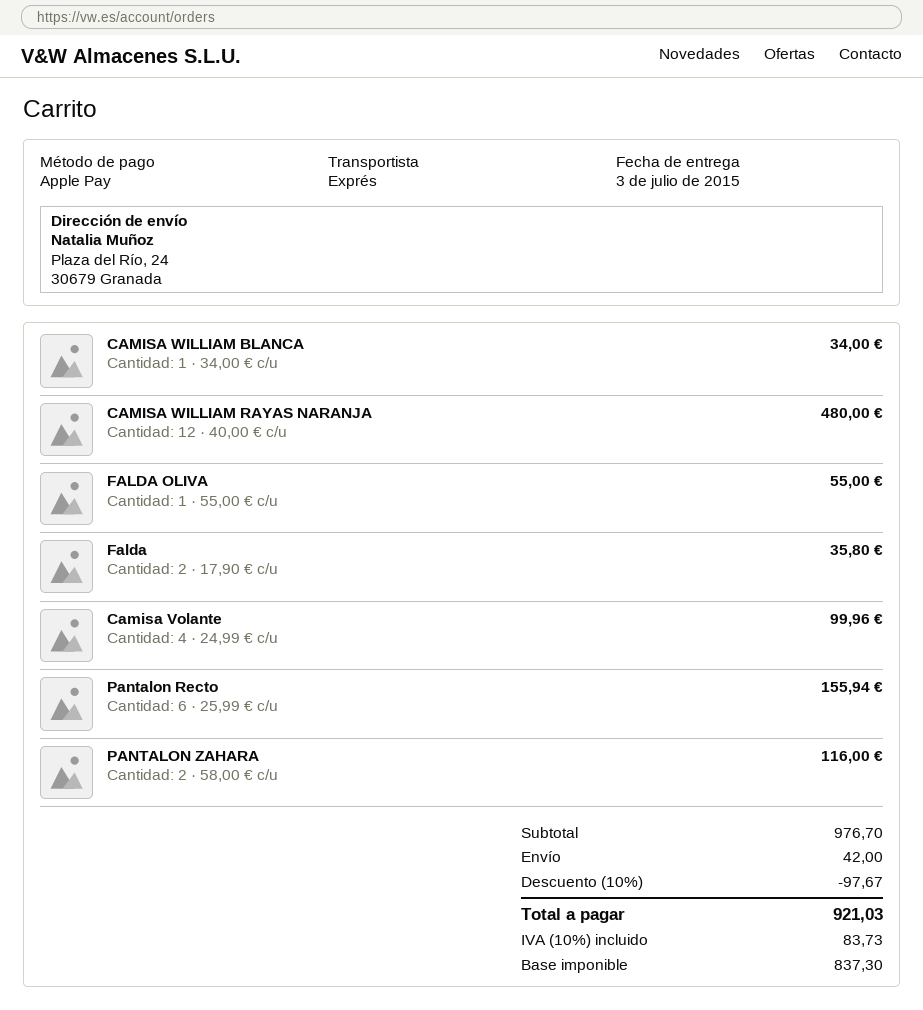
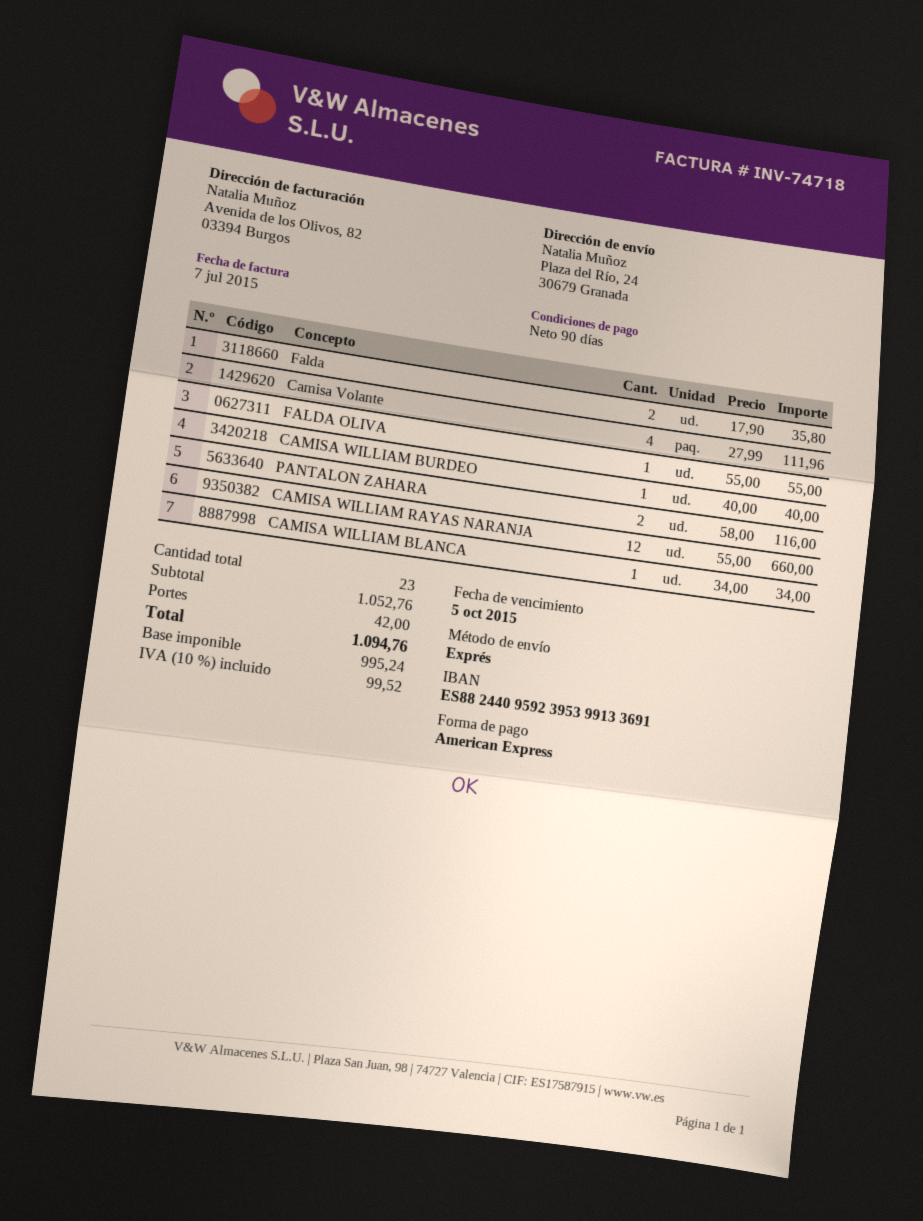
payment method: Apple Pay -> American Express
CAMISA WILLIAM RAYAS NARANJA: 12 x 40.00 = 480.00 -> 12 x 55.00 = 660.00
Camisa Volante: 4 x 24.99 = 99.96 -> 4 x 27.99 = 111.96
Pantalon Recto: 6 x 25.99 = 155.94 -> none
CAMISA WILLIAM BURDEO: none -> 1 x 40.00 = 40.00
subtotal: 976.70 -> 1052.76
discount: 10% = 97.67 -> none
net: 837.30 -> 995.24
tax: 10% = 83.73 -> 10% = 99.52
total: 921.03 -> 1094.76

